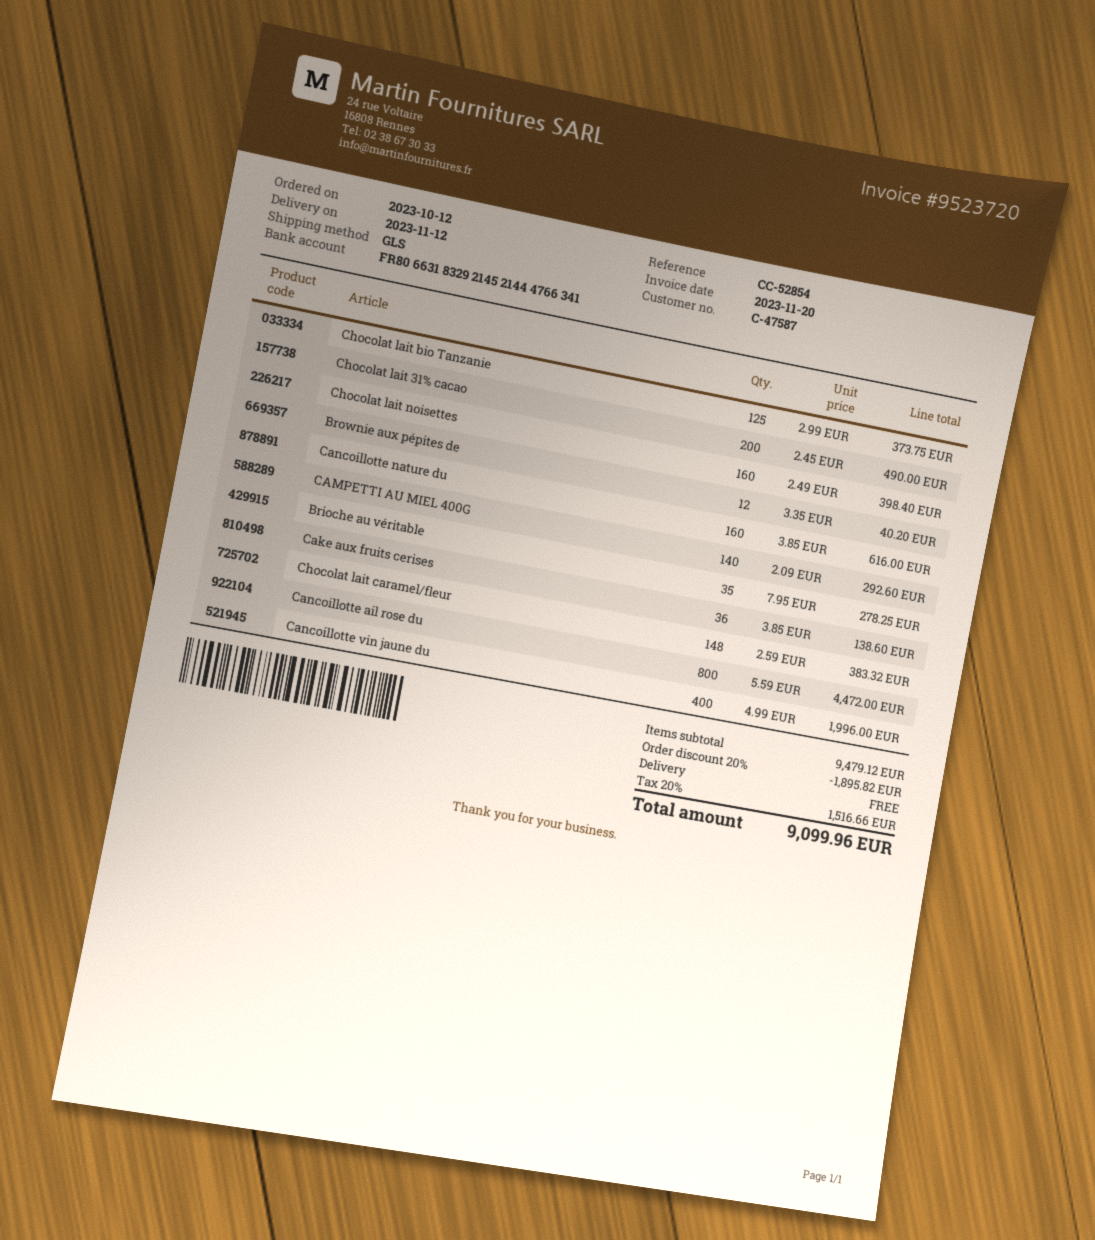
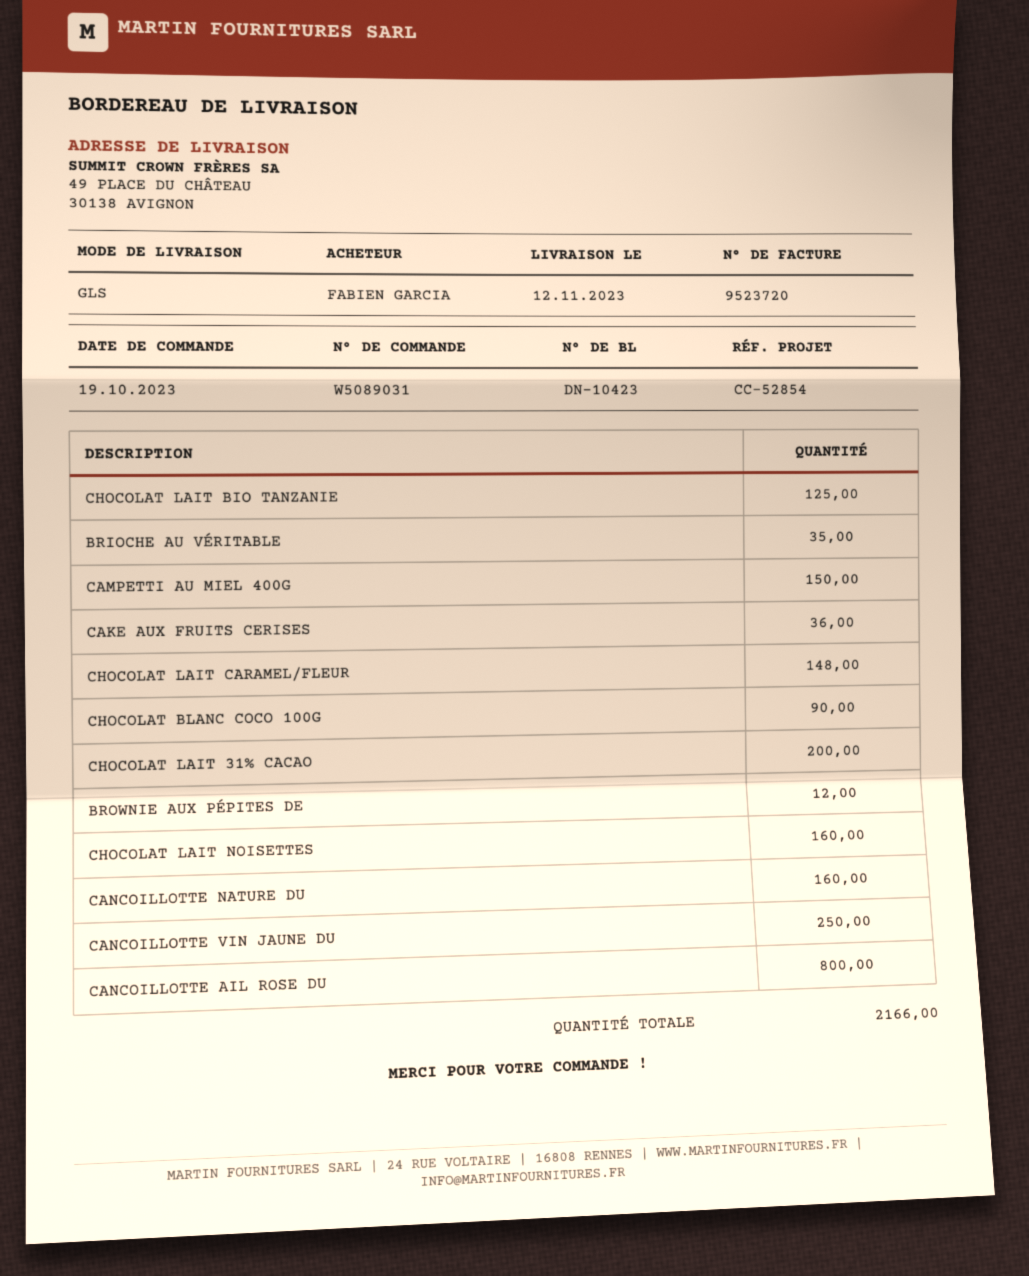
order date: 2023-10-12 -> 2023-10-19
CAMPETTI AU MIEL 400G: 140 -> 150
Cancoillotte vin jaune du: 400 -> 250
CHOCOLAT BLANC COCO 100G: none -> 90

